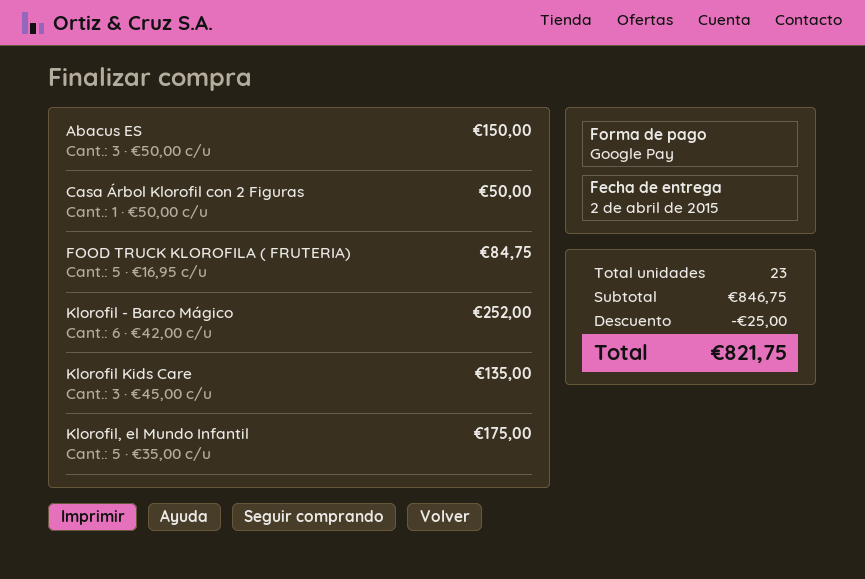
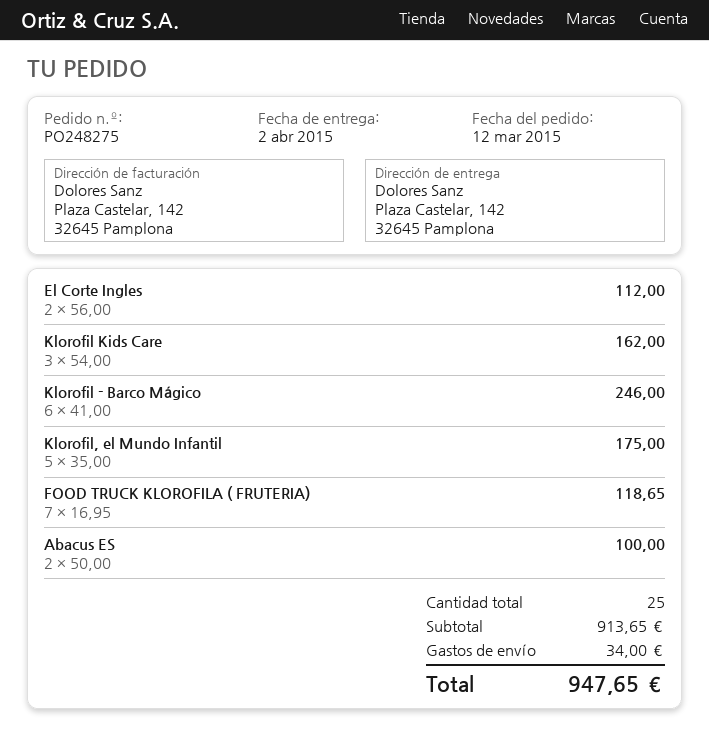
Abacus ES: 3 x 50.00 = 150.00 -> 2 x 50.00 = 100.00
Casa Árbol Klorofil con 2 Figuras: 1 x 50.00 = 50.00 -> none
FOOD TRUCK KLOROFILA ( FRUTERIA): 5 x 16.95 = 84.75 -> 7 x 16.95 = 118.65
Klorofil - Barco Mágico: 6 x 42.00 = 252.00 -> 6 x 41.00 = 246.00
Klorofil Kids Care: 3 x 45.00 = 135.00 -> 3 x 54.00 = 162.00
El Corte Ingles: none -> 2 x 56.00 = 112.00
total quantity: 23 -> 25
subtotal: 846.75 -> 913.65
discount: 25.00 -> none
shipping: none -> 34.00
total: 821.75 -> 947.65

